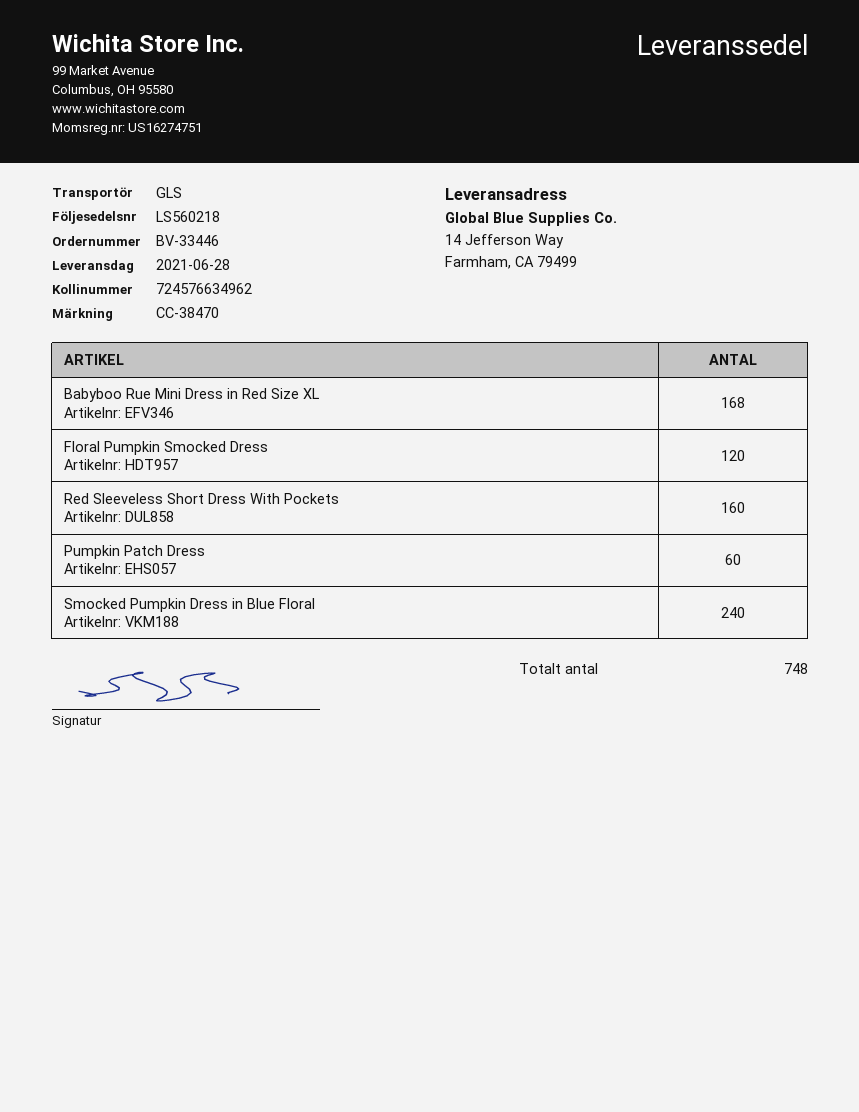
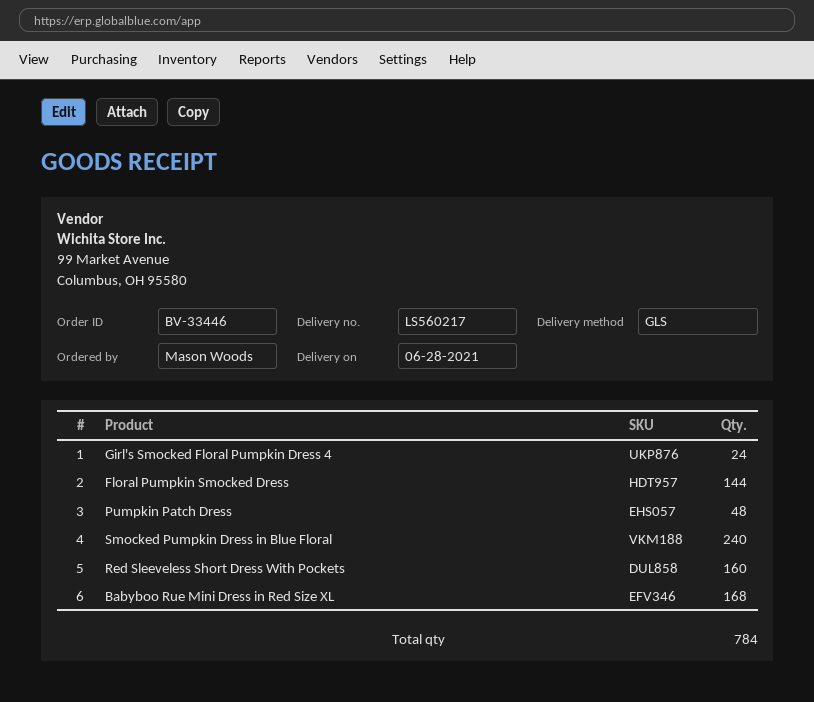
delivery note number: LS560218 -> LS560217
Floral Pumpkin Smocked Dress: 120 -> 144
Pumpkin Patch Dress: 60 -> 48
Girl's Smocked Floral Pumpkin Dress 4: none -> 24
total quantity: 748 -> 784

